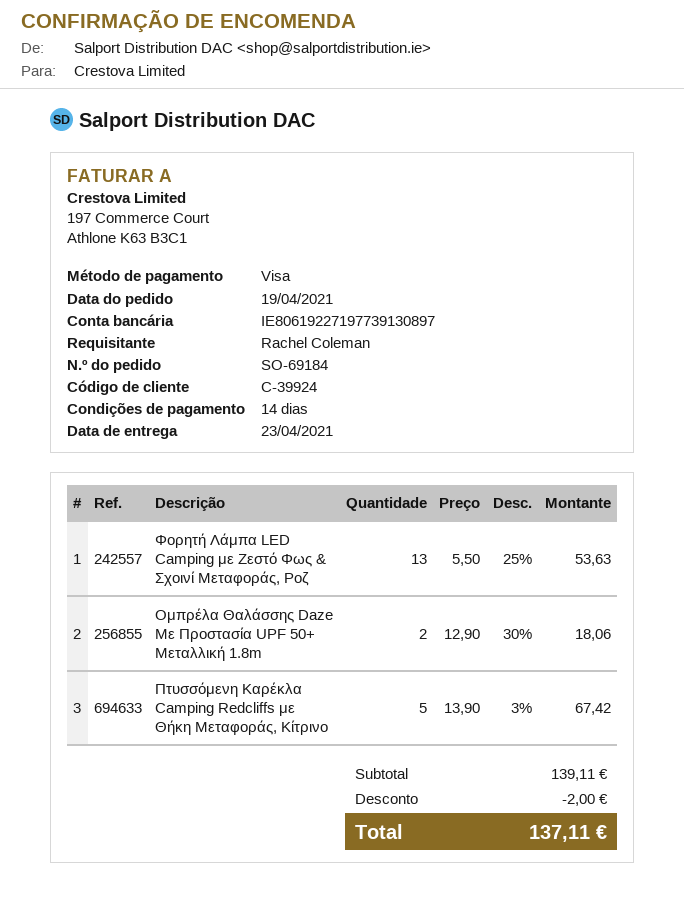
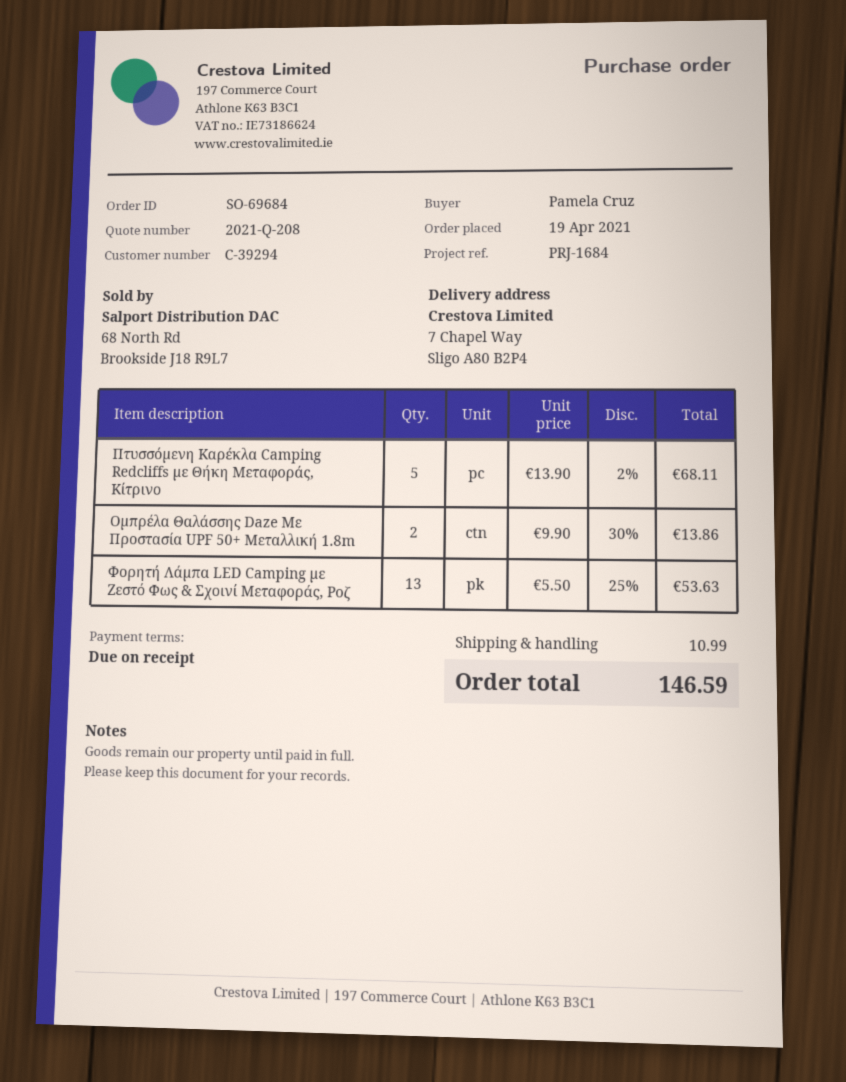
order number: SO-69184 -> SO-69684
payment terms: 14 days -> on receipt
customer number: C-39924 -> C-39294
ordered by: Rachel Coleman -> Pamela Cruz
Ομπρέλα Θαλάσσης Daze Με Προστασία UPF 50+ Μεταλλική 1.8m: 2 x 12.90 - 30% = 18.06 -> 2 x 9.90 - 30% = 13.86
Πτυσσόμενη Καρέκλα Camping Redcliffs με Θήκη Μεταφοράς, Κίτρινο: 5 x 13.90 - 3% = 67.42 -> 5 x 13.90 - 2% = 68.11
discount: 2.00 -> none
shipping: none -> 10.99
total: 137.11 -> 146.59

